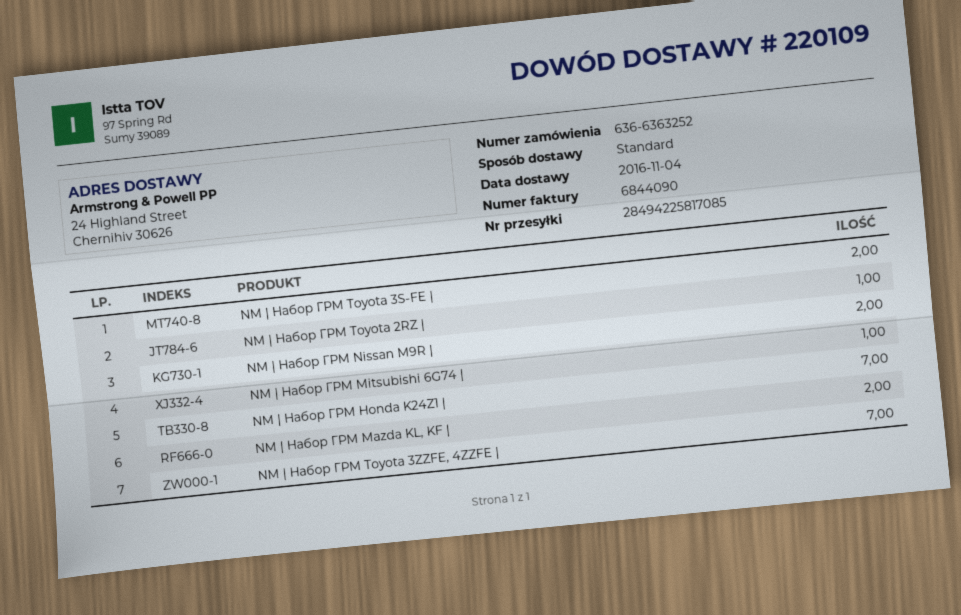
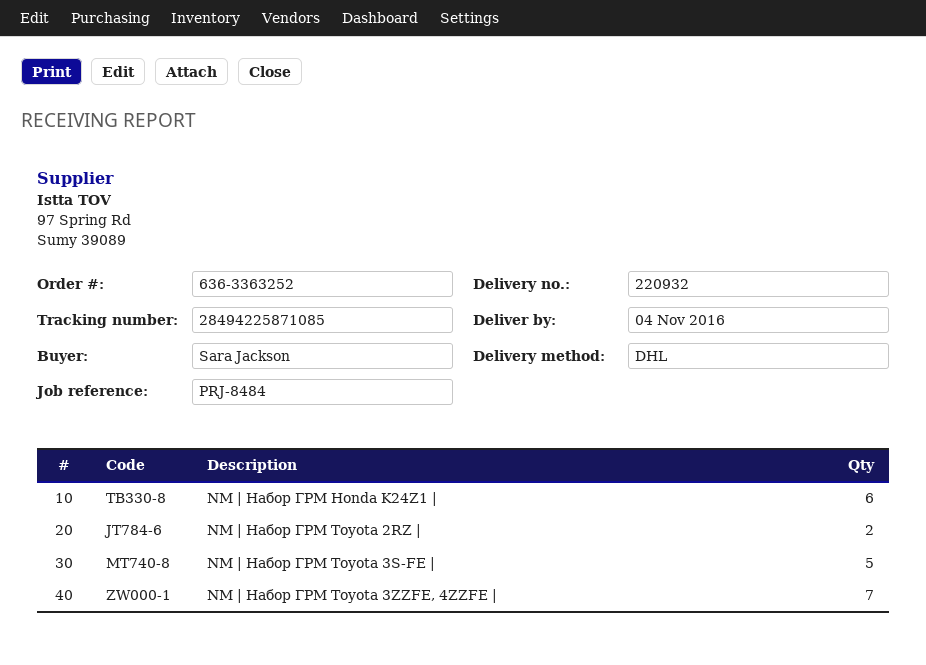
order number: 636-6363252 -> 636-3363252
delivery note number: 220109 -> 220932
shipping method: standard -> DHL
tracking number: 28494225817085 -> 28494225871085
NM | Набор ГРМ Toyota 3S-FE |: 2 -> 5
NM | Набор ГРМ Toyota 2RZ |: 1 -> 2
NM | Набор ГРМ Nissan M9R |: 2 -> none
NM | Набор ГРМ Mitsubishi 6G74 |: 1 -> none
NM | Набор ГРМ Honda K24Z1 |: 7 -> 6
NM | Набор ГРМ Mazda KL, KF |: 2 -> none

